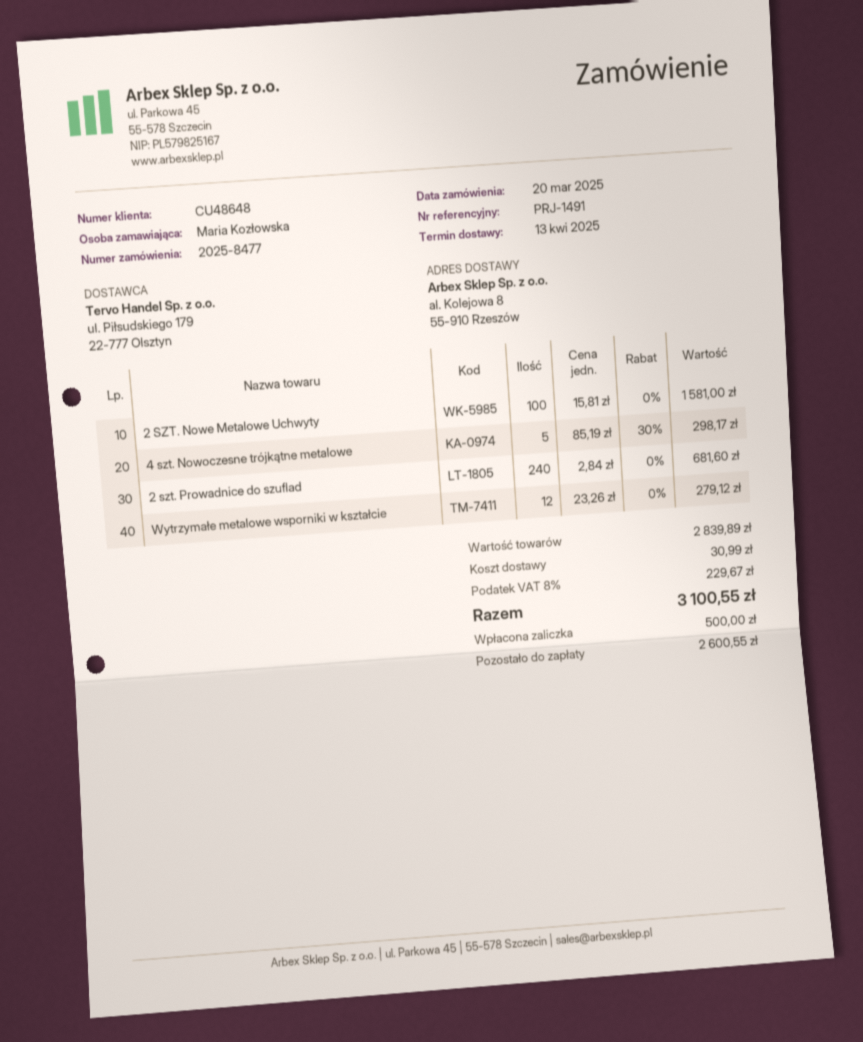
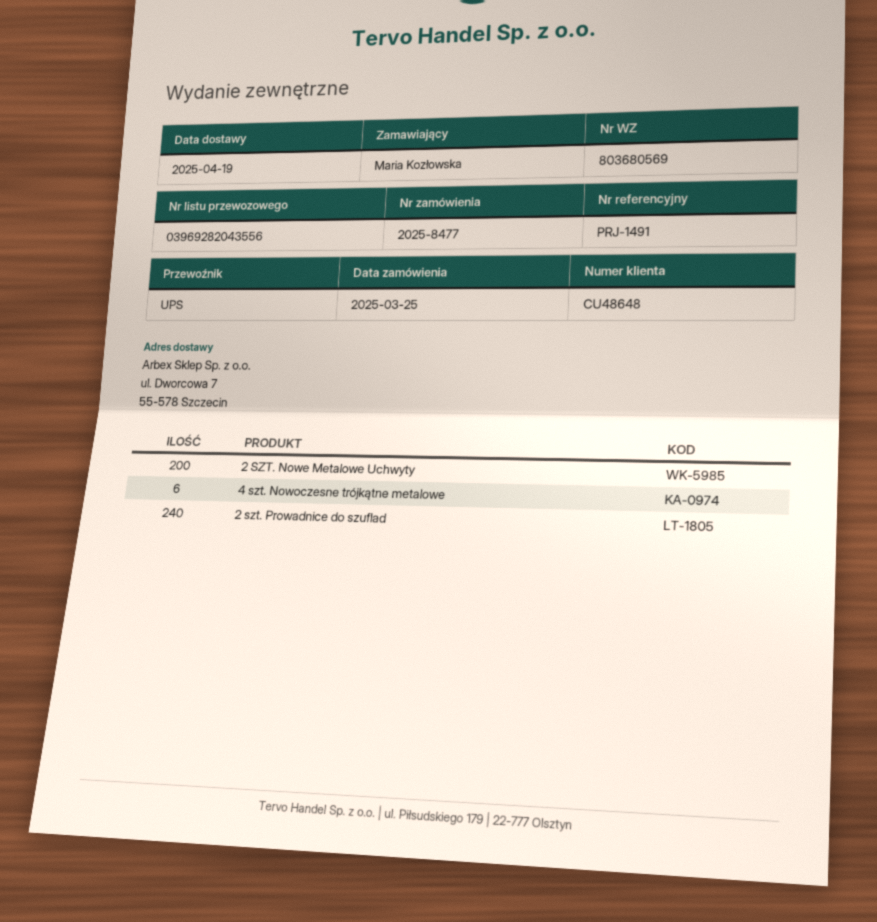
order date: 2025-03-20 -> 2025-03-25
delivery date: 2025-04-13 -> 2025-04-19
ship to: al. Kolejowa 8, 55-910 Rzeszów -> ul. Dworcowa 7, 55-578 Szczecin
2 SZT. Nowe Metalowe Uchwyty: 100 -> 200
4 szt. Nowoczesne trójkątne metalowe: 5 -> 6
Wytrzymałe metalowe wsporniki w kształcie: 12 -> none

